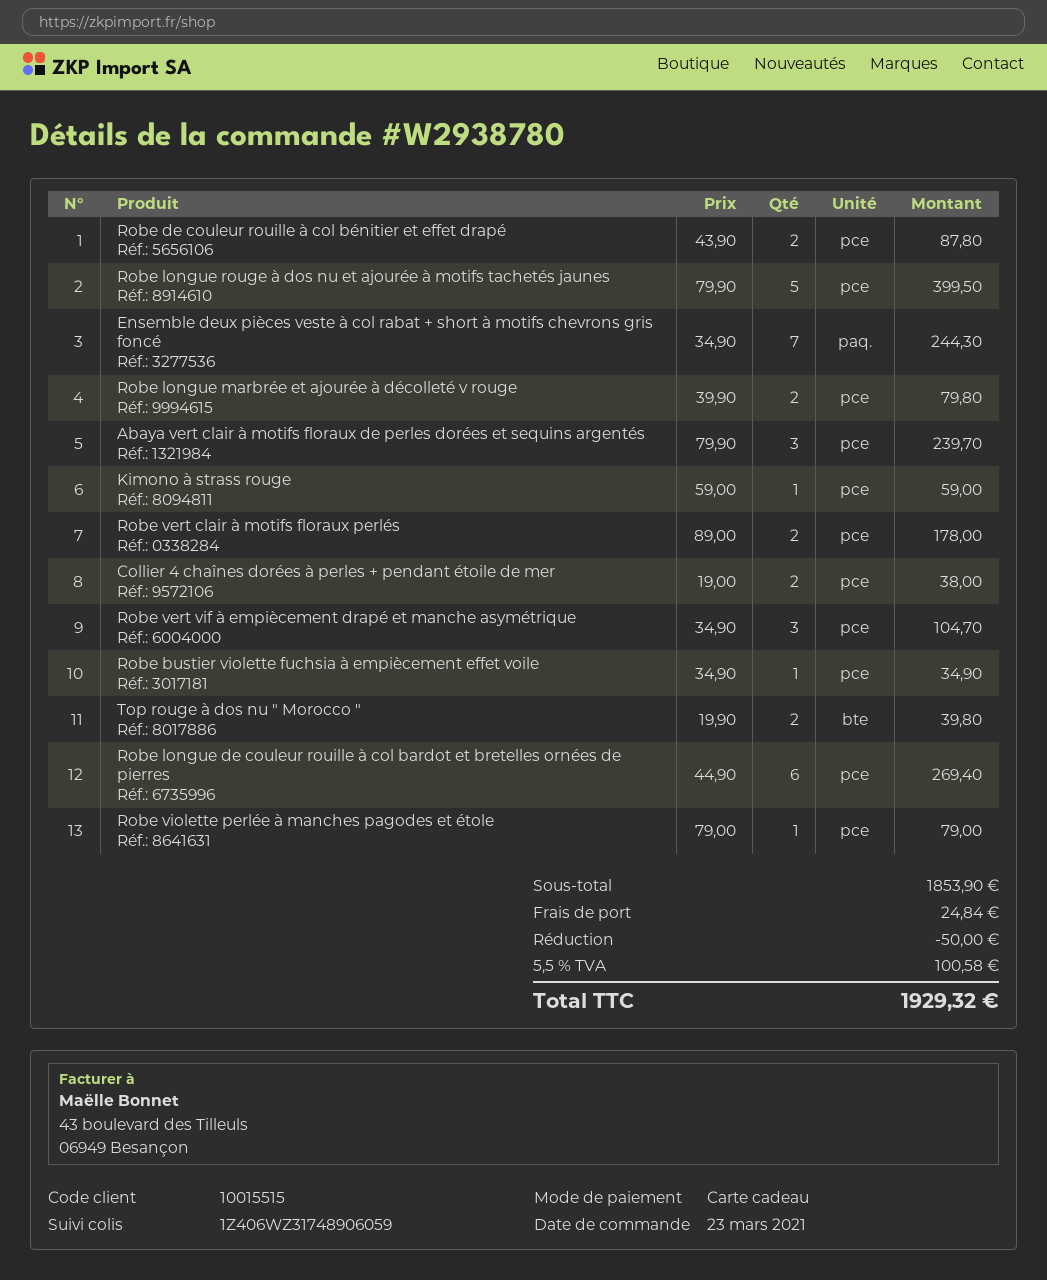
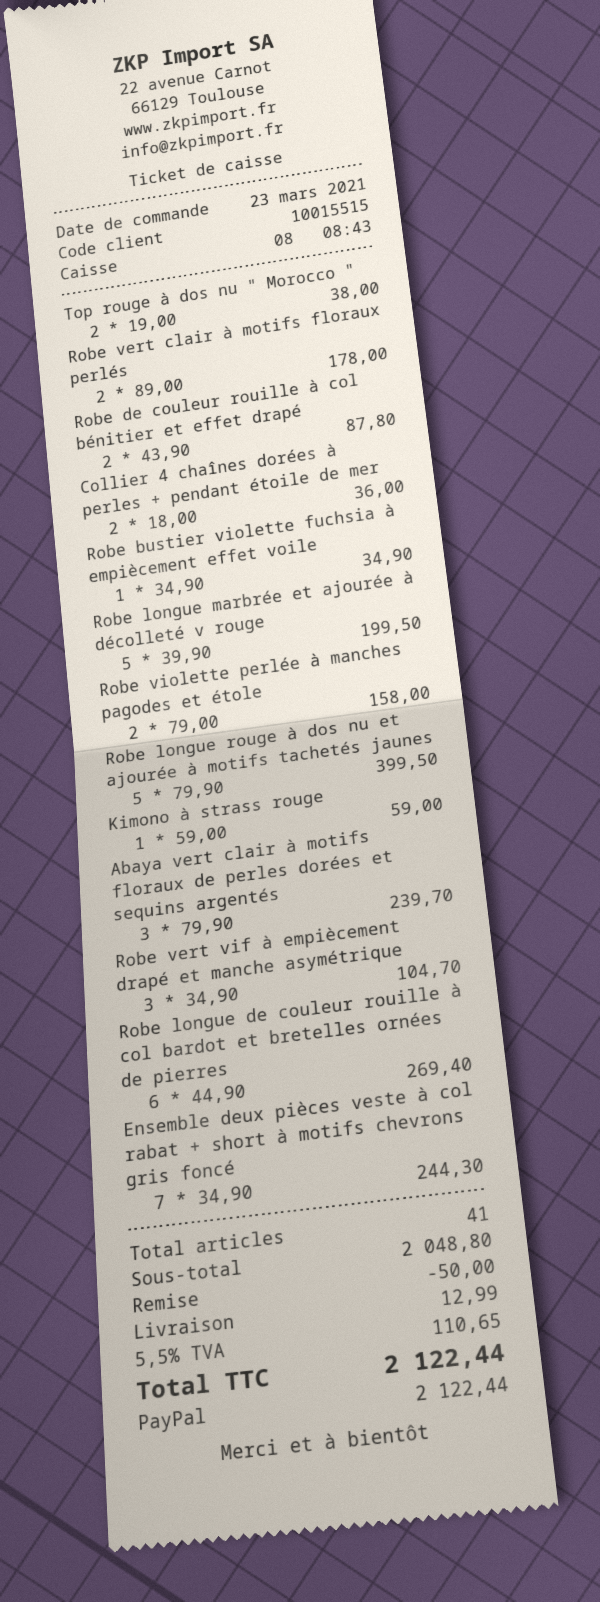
payment method: gift card -> PayPal
Robe longue marbrée et ajourée à décolleté v rouge: 2 x 39.90 = 79.80 -> 5 x 39.90 = 199.50
Collier 4 chaînes dorées à perles + pendant étoile de mer: 2 x 19.00 = 38.00 -> 2 x 18.00 = 36.00
Top rouge à dos nu " Morocco ": 2 x 19.90 = 39.80 -> 2 x 19.00 = 38.00
Robe violette perlée à manches pagodes et étole: 1 x 79.00 = 79.00 -> 2 x 79.00 = 158.00
subtotal: 1853.90 -> 2048.80
shipping: 24.84 -> 12.99
tax: 5.5% = 100.58 -> 5.5% = 110.65
total: 1929.32 -> 2122.44

